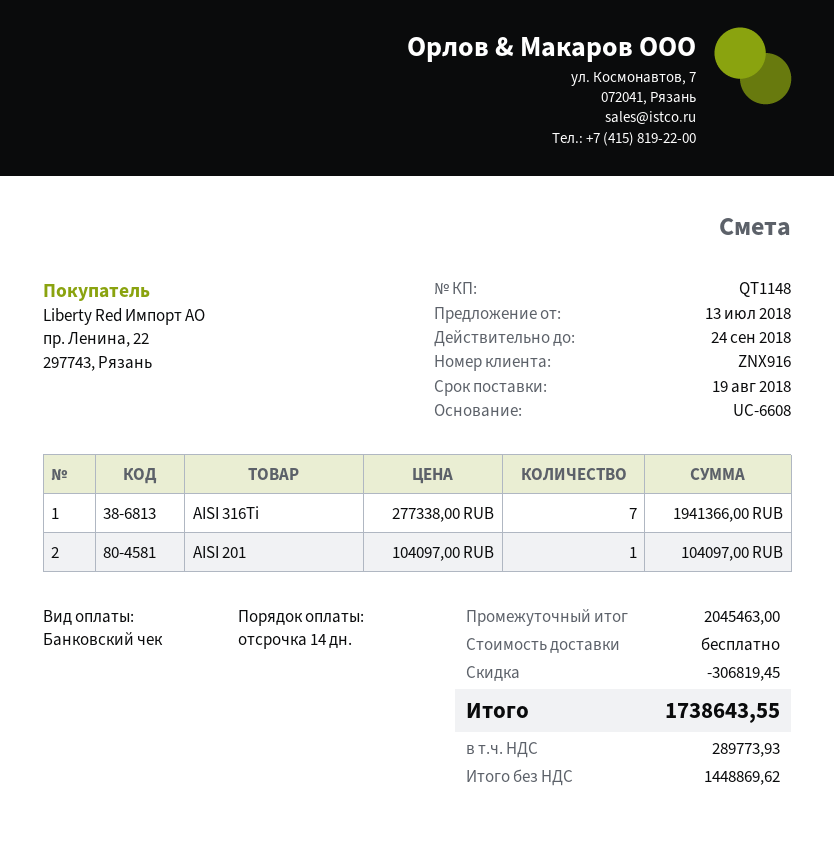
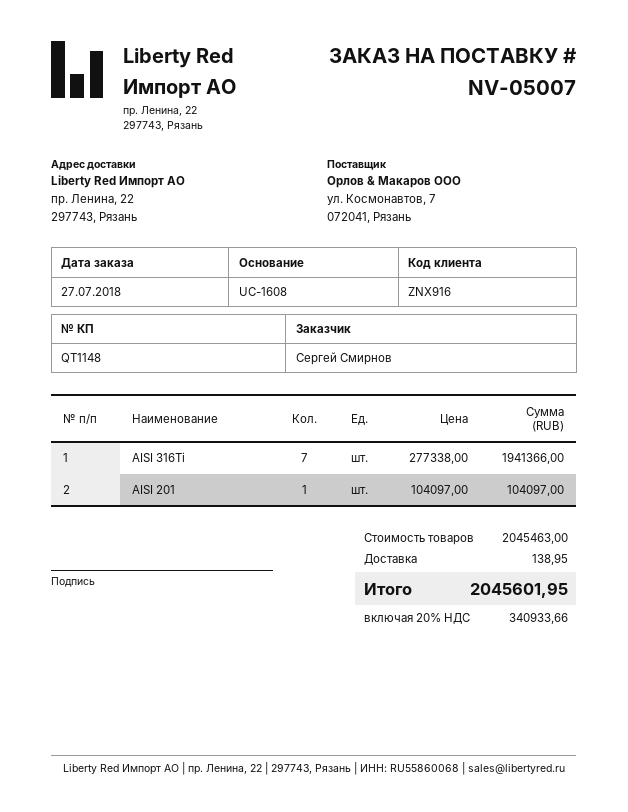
reference: UC-6608 -> UC-1608
discount: 306819.45 -> none
shipping: 0.00 -> 138.95
tax: 289773.93 -> 340933.66
total: 1738643.55 -> 2045601.95

